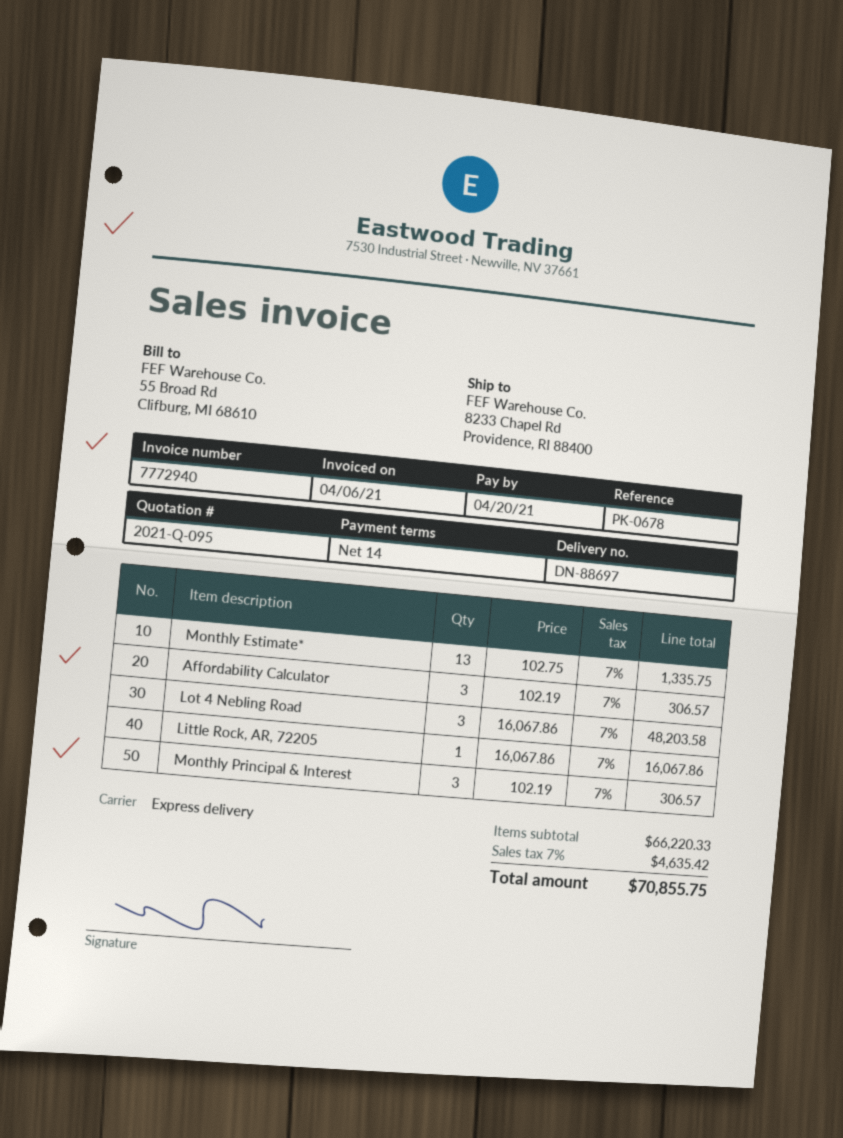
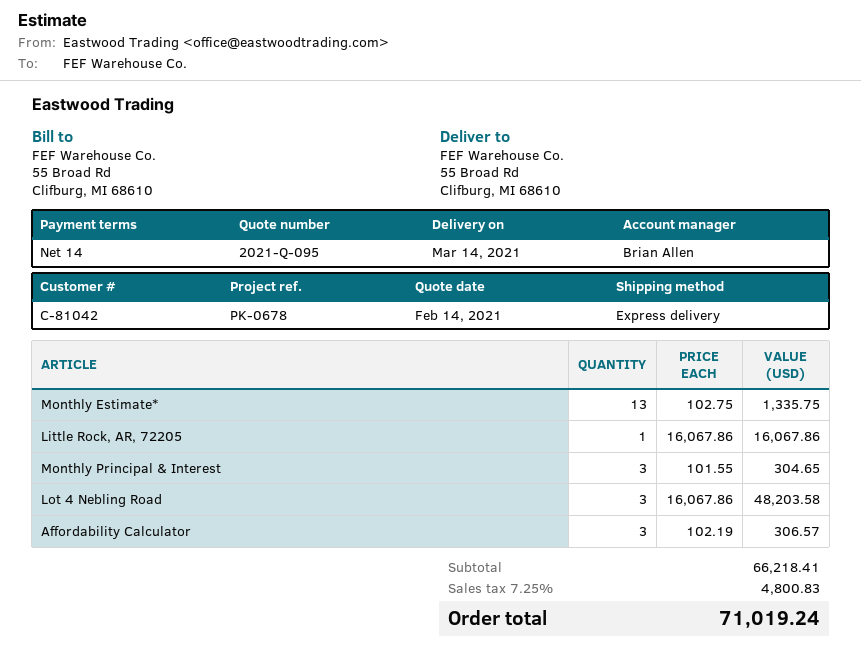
ship to: 8233 Chapel Rd, Providence, RI 88400 -> 55 Broad Rd, Clifburg, MI 68610
Monthly Principal & Interest: 3 x 102.19 = 306.57 -> 3 x 101.55 = 304.65
subtotal: 66220.33 -> 66218.41
tax: 7% = 4635.42 -> 7.25% = 4800.83
total: 70855.75 -> 71019.24

